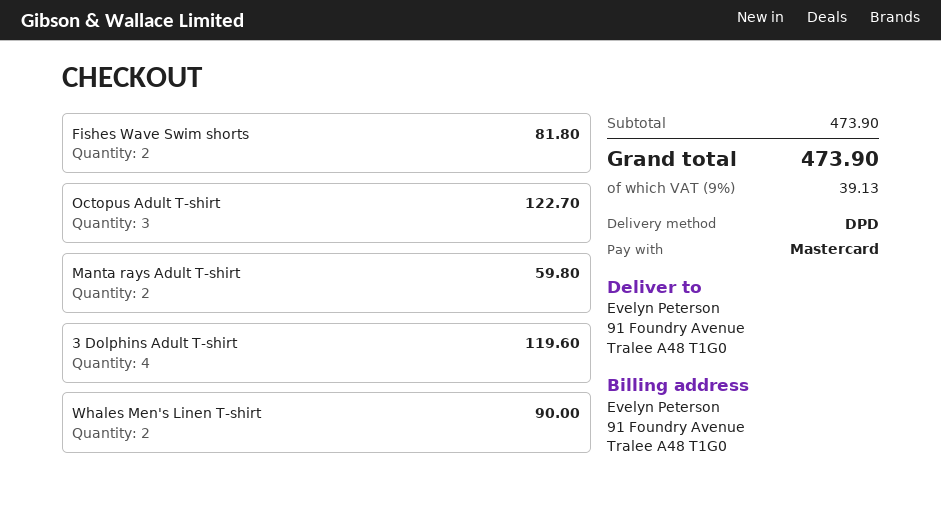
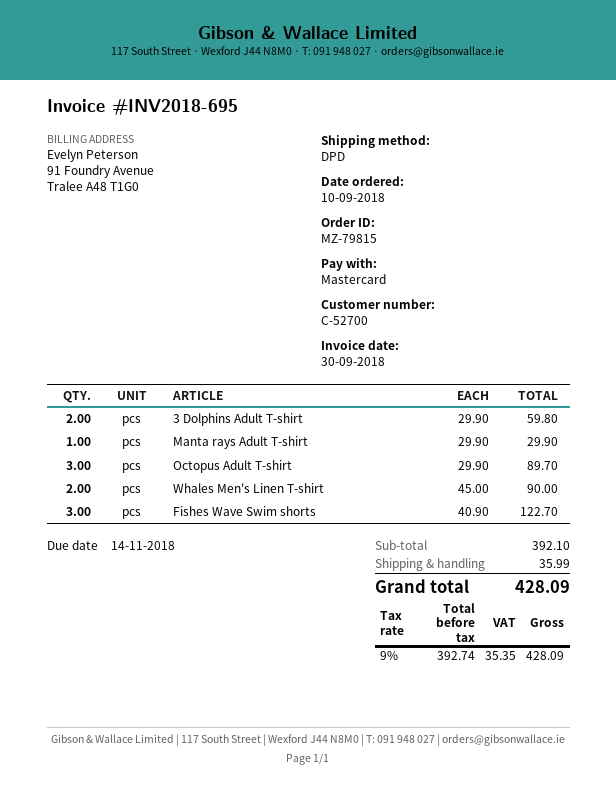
Fishes Wave Swim shorts: 2 for 81.80 -> 3 for 122.70
Octopus Adult T-shirt: 3 for 122.70 -> 3 for 89.70
Manta rays Adult T-shirt: 2 for 59.80 -> 1 for 29.90
3 Dolphins Adult T-shirt: 4 for 119.60 -> 2 for 59.80
subtotal: 473.90 -> 392.10
shipping: none -> 35.99
tax: 9% = 39.13 -> 9% = 35.35
total: 473.90 -> 428.09

